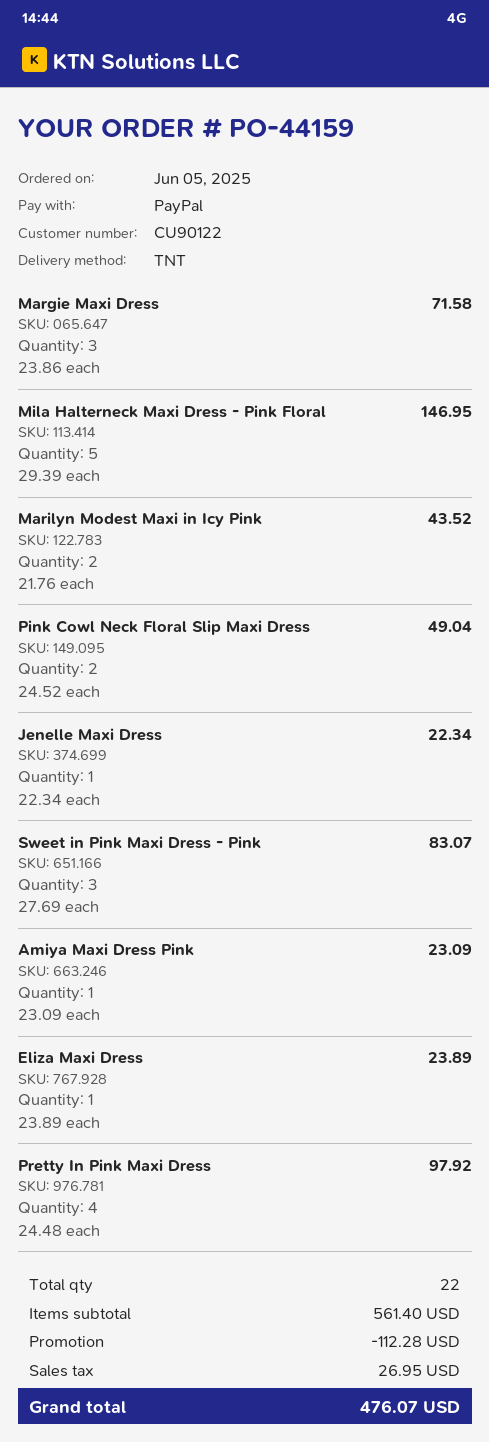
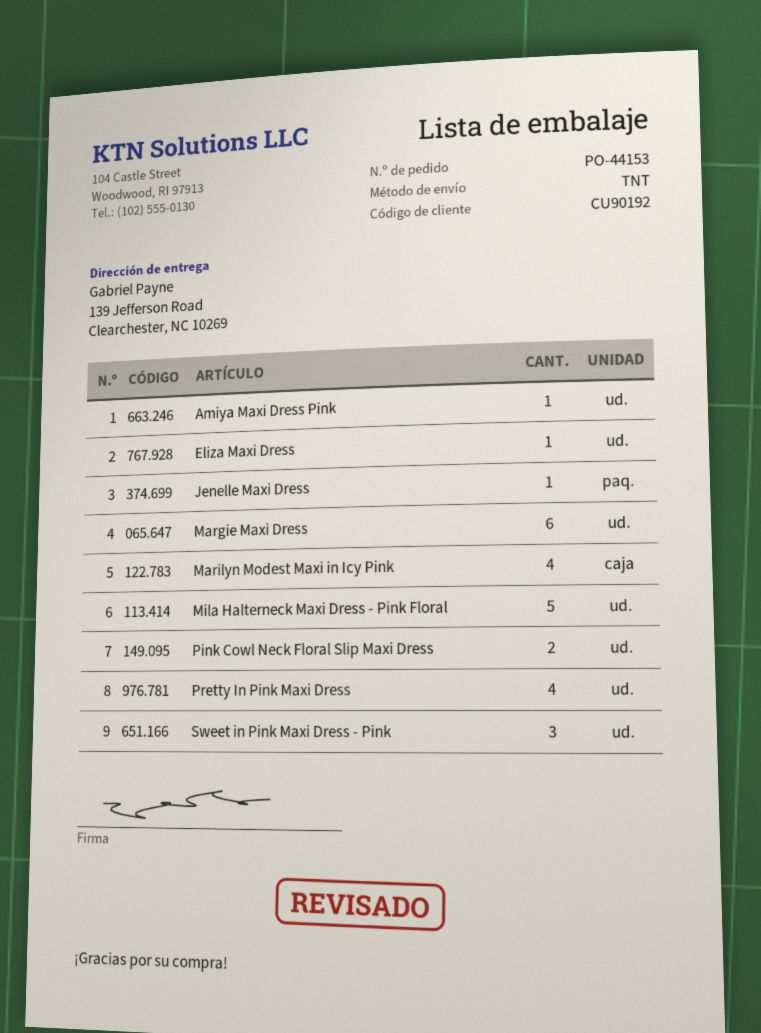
order number: PO-44159 -> PO-44153
customer number: CU90122 -> CU90192
Margie Maxi Dress: 3 -> 6
Marilyn Modest Maxi in Icy Pink: 2 -> 4

